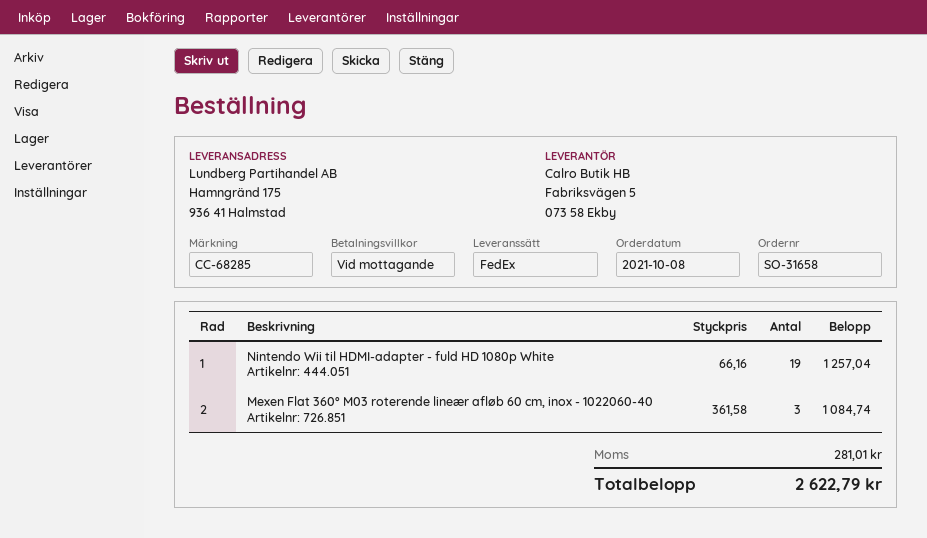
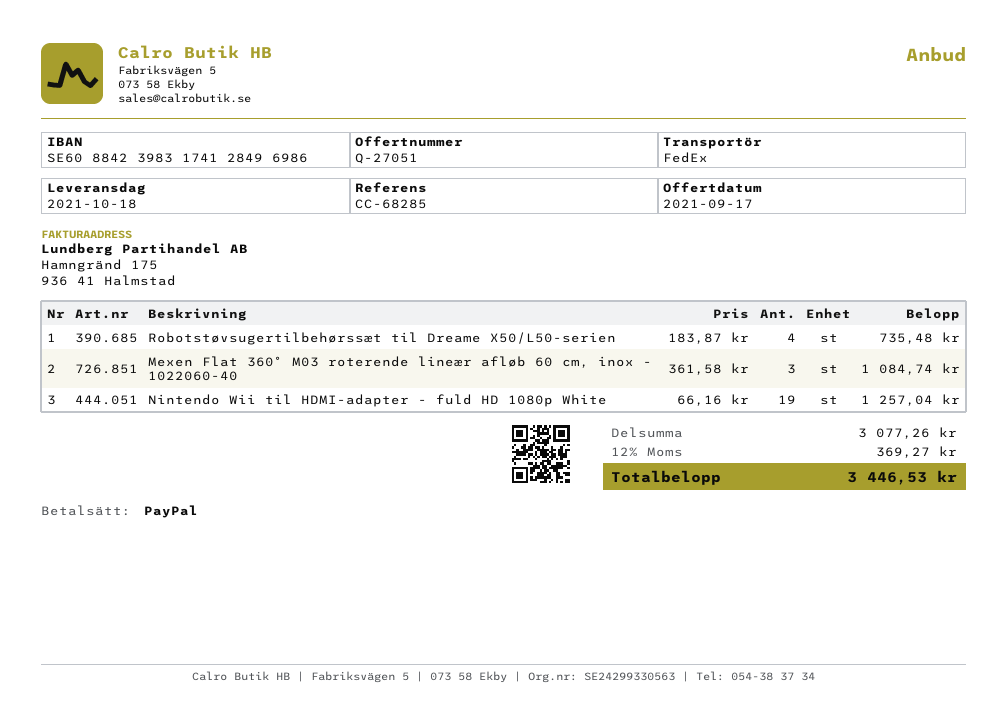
Robotstøvsugertilbehørssæt til Dreame X50/L50-serien: none -> 4 x 183.87 = 735.48
tax: 281.01 -> 369.27
total: 2622.79 -> 3446.53

